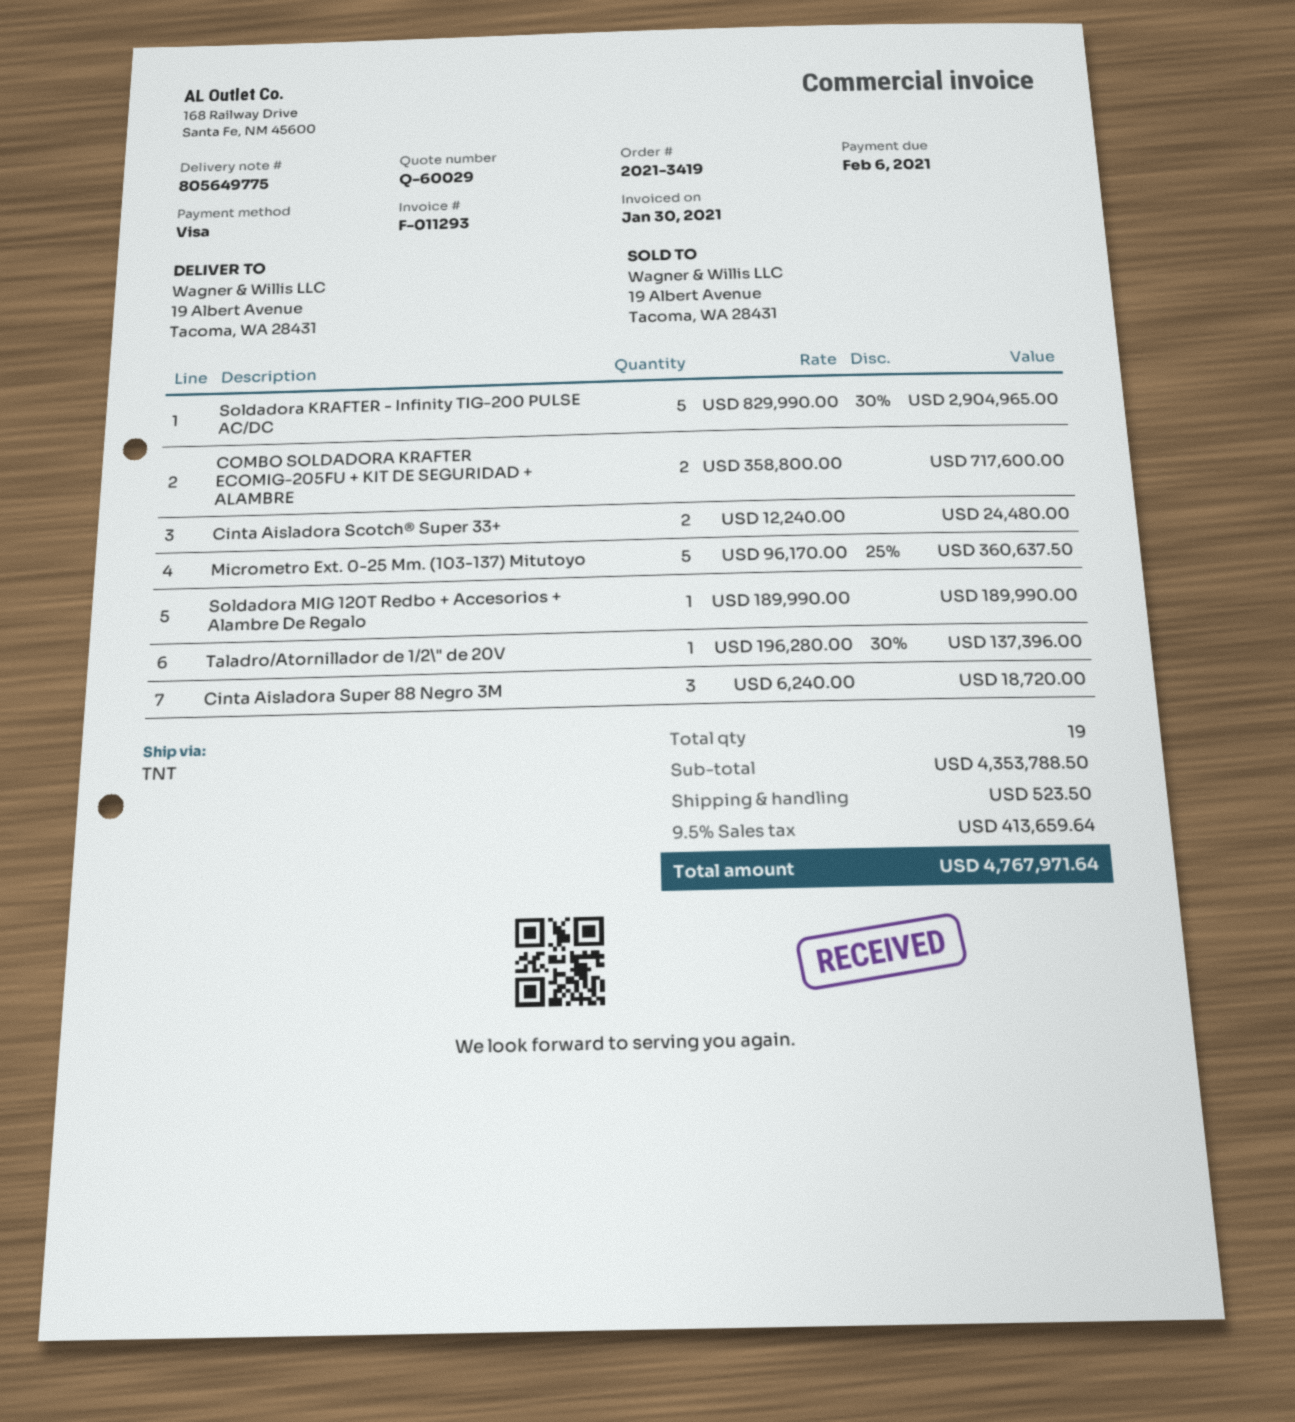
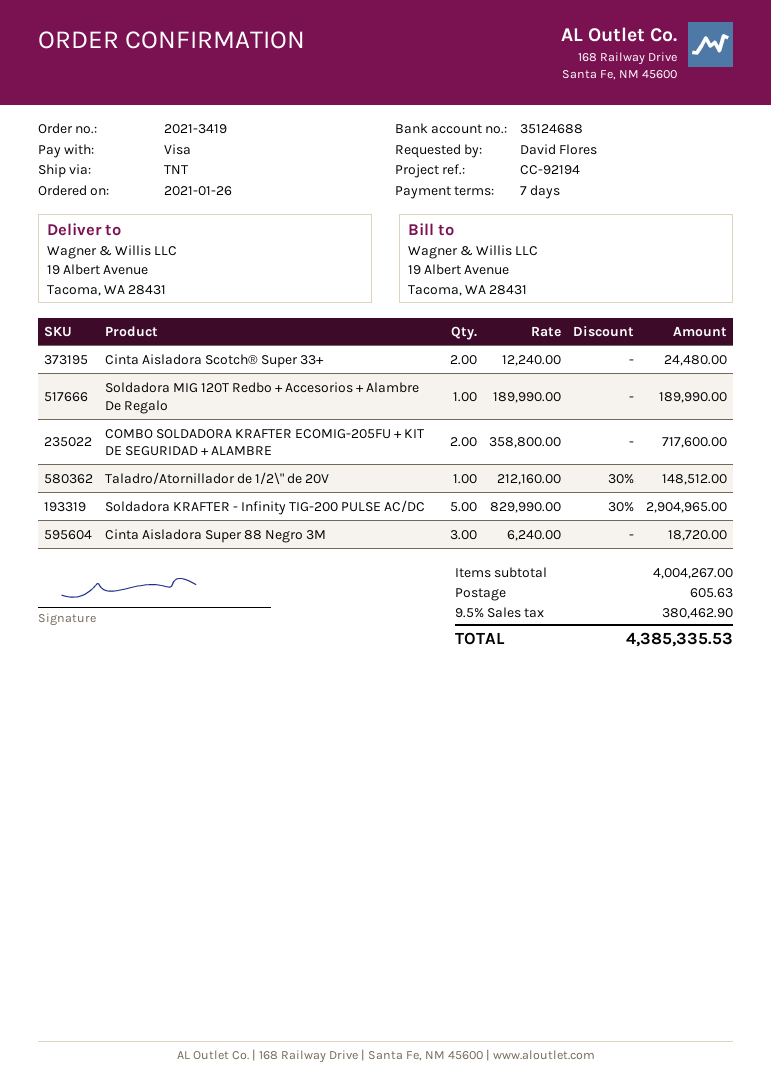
Micrometro Ext. 0-25 Mm. (103-137) Mitutoyo: 5 x 96170.00 - 25% = 360637.50 -> none
Taladro/Atornillador de 1/2\" de 20V: 1 x 196280.00 - 30% = 137396.00 -> 1 x 212160.00 - 30% = 148512.00
subtotal: 4353788.50 -> 4004267.00
shipping: 523.50 -> 605.63
tax: 9.5% = 413659.64 -> 9.5% = 380462.90
total: 4767971.64 -> 4385335.53

